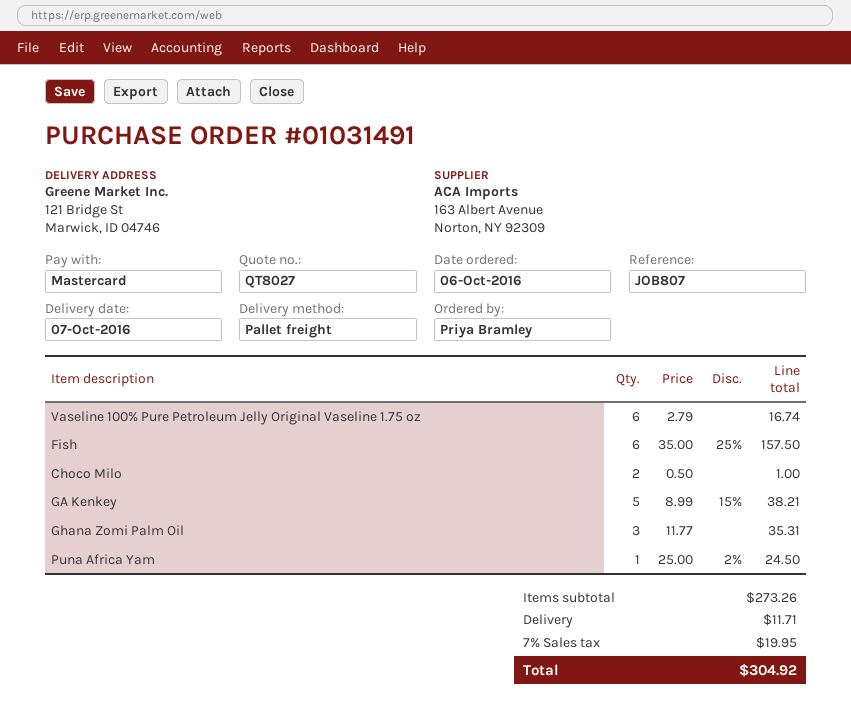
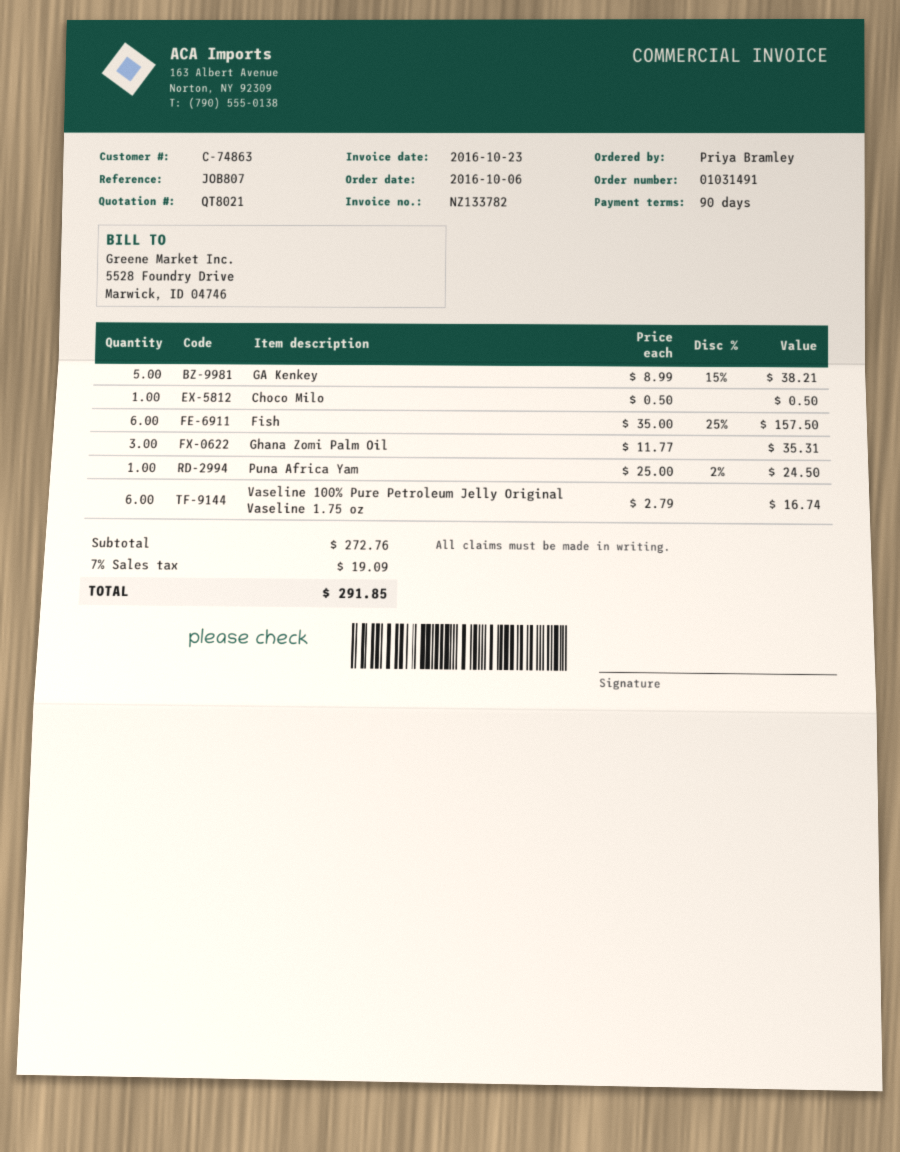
quote number: QT8027 -> QT8021
Choco Milo: 2 x 0.50 = 1.00 -> 1 x 0.50 = 0.50
subtotal: 273.26 -> 272.76
shipping: 11.71 -> none
tax: 7% = 19.95 -> 7% = 19.09
total: 304.92 -> 291.85

